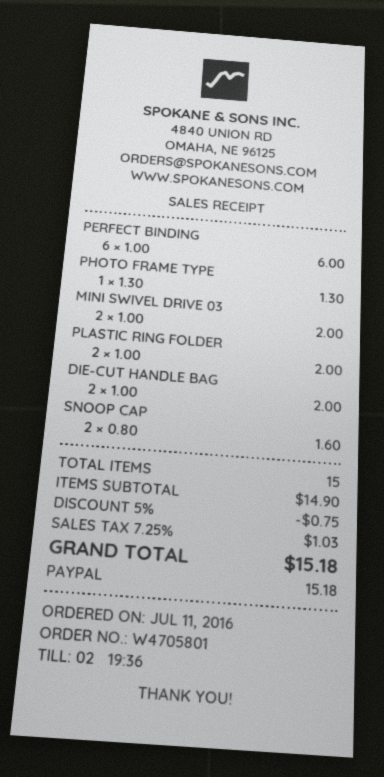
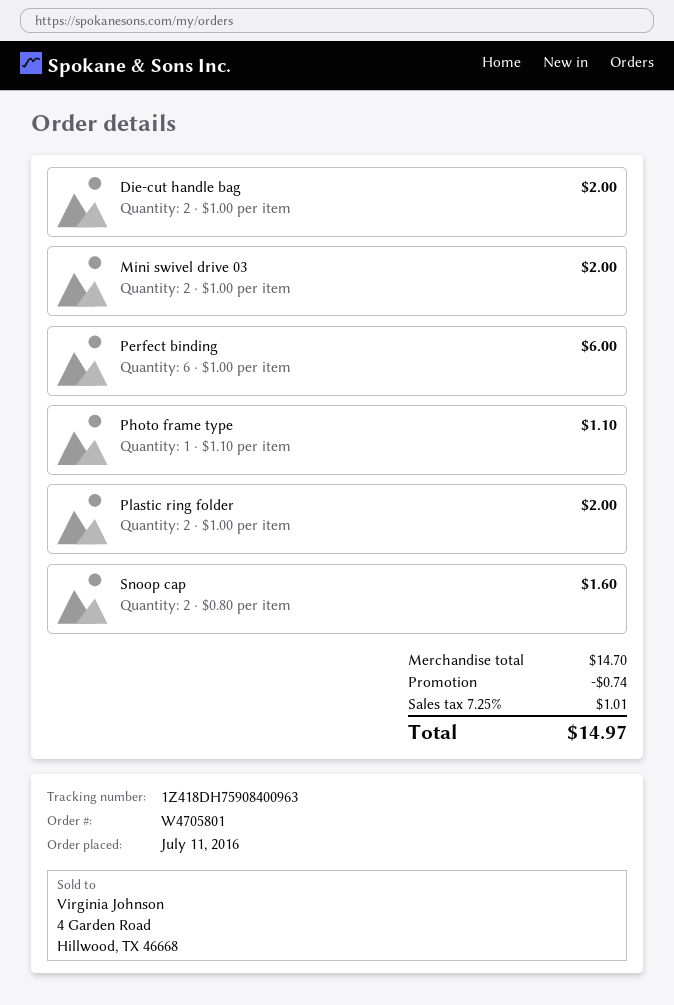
PHOTO FRAME TYPE: 1 x 1.30 = 1.30 -> 1 x 1.10 = 1.10
subtotal: 14.90 -> 14.70
discount: 0.75 -> 0.74
tax: 7.25% = 1.03 -> 7.25% = 1.01
total: 15.18 -> 14.97

